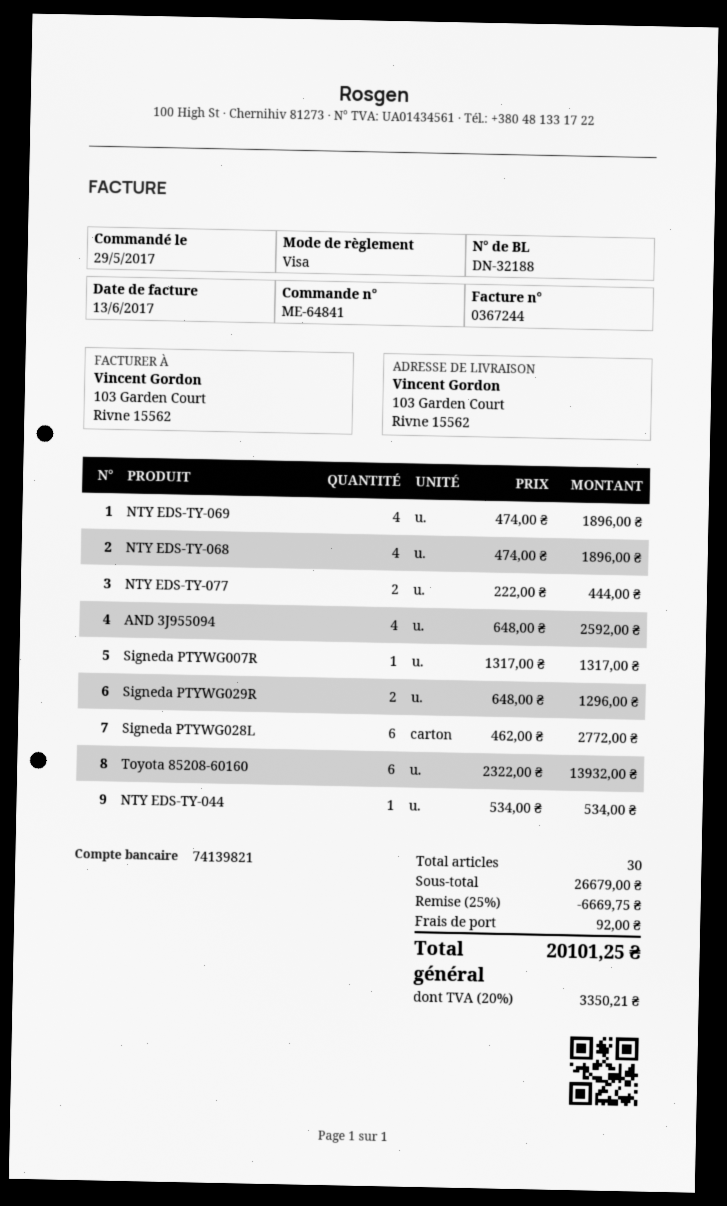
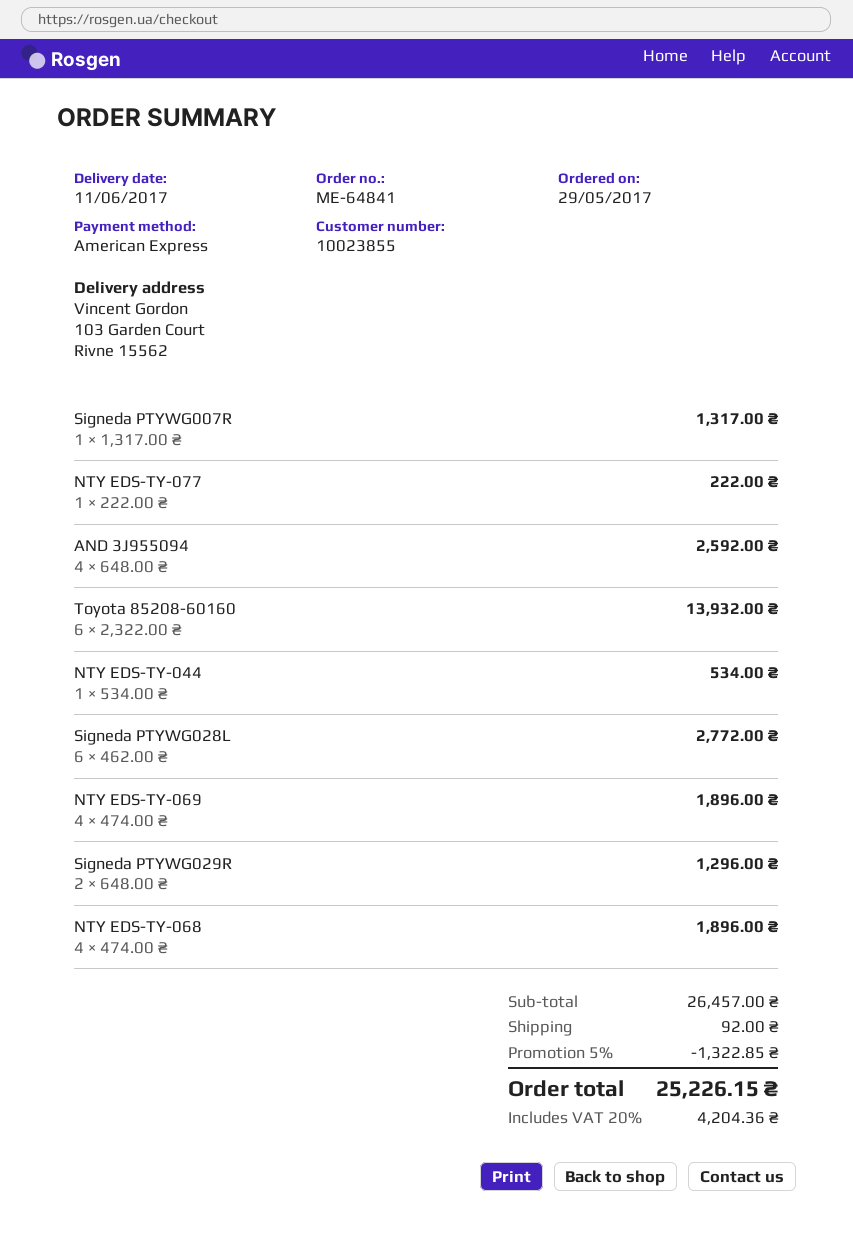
payment method: Visa -> American Express
NTY EDS-TY-077: 2 x 222.00 = 444.00 -> 1 x 222.00 = 222.00
subtotal: 26679.00 -> 26457.00
discount: 25% = 6669.75 -> 5% = 1322.85
tax: 20% = 3350.21 -> 20% = 4204.36
total: 20101.25 -> 25226.15

